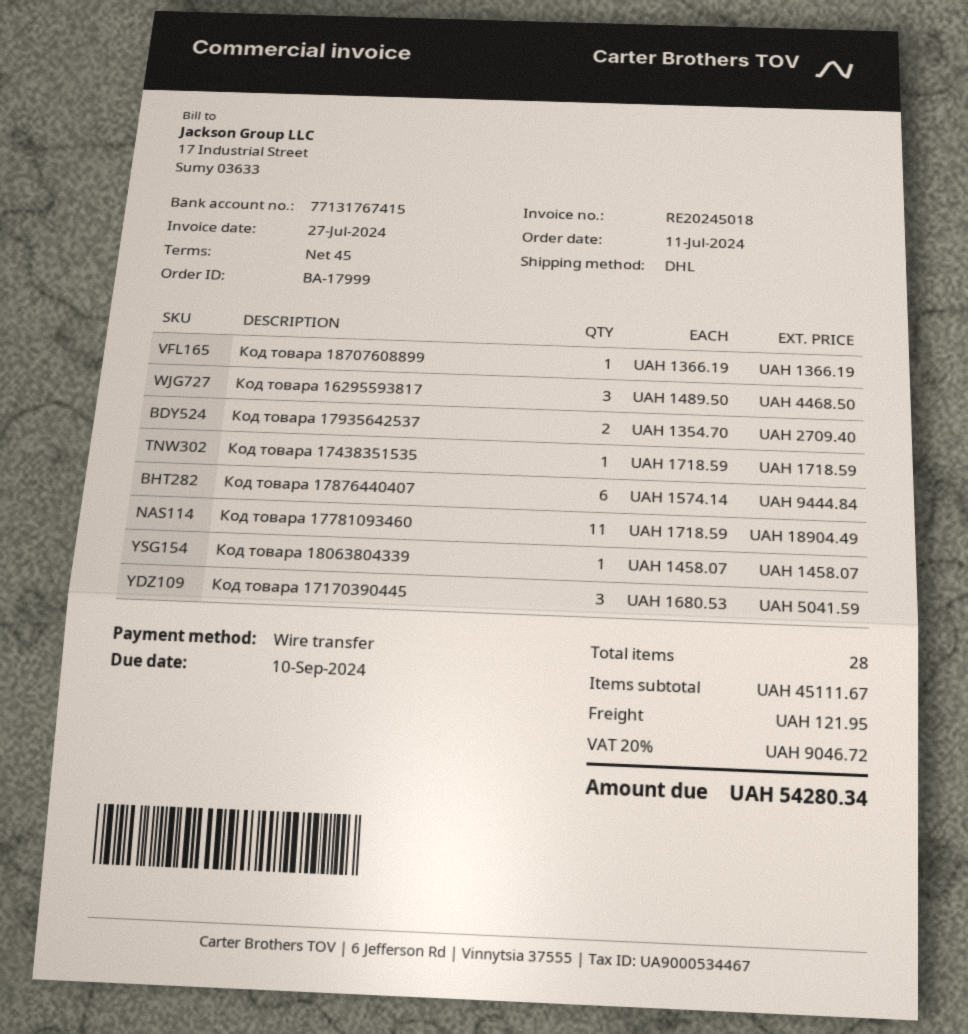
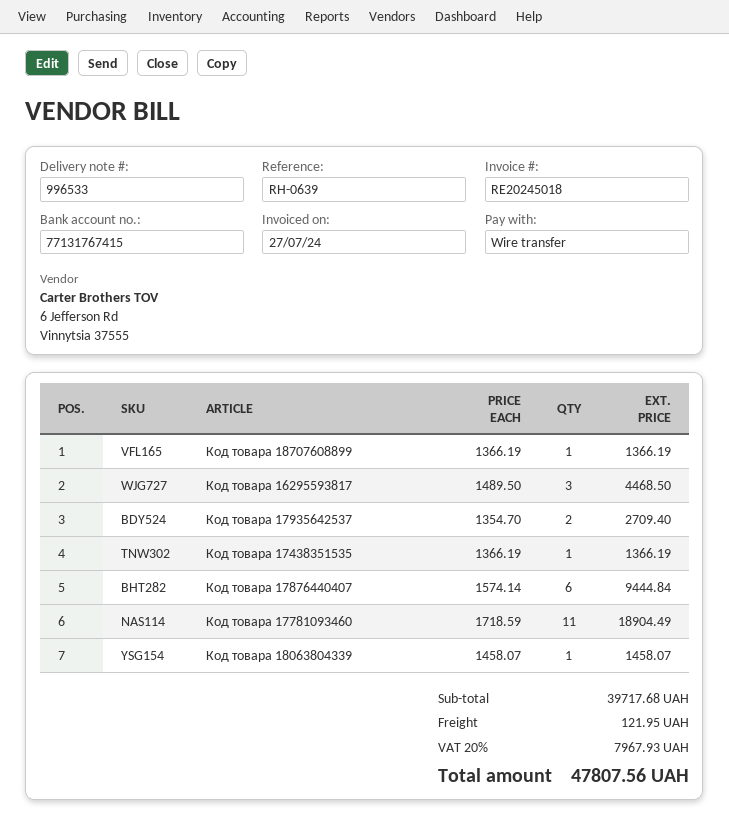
Код товара 17438351535: 1 x 1718.59 = 1718.59 -> 1 x 1366.19 = 1366.19
Код товара 17170390445: 3 x 1680.53 = 5041.59 -> none
subtotal: 45111.67 -> 39717.68
tax: 20% = 9046.72 -> 20% = 7967.93
total: 54280.34 -> 47807.56

